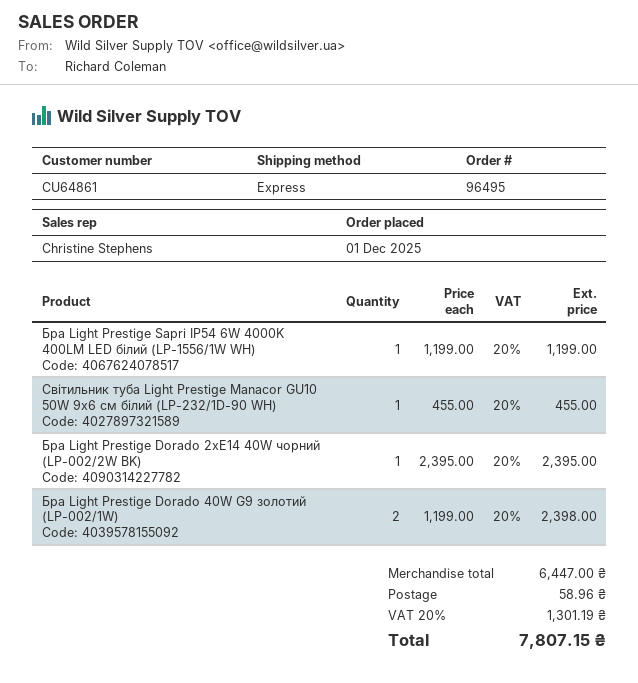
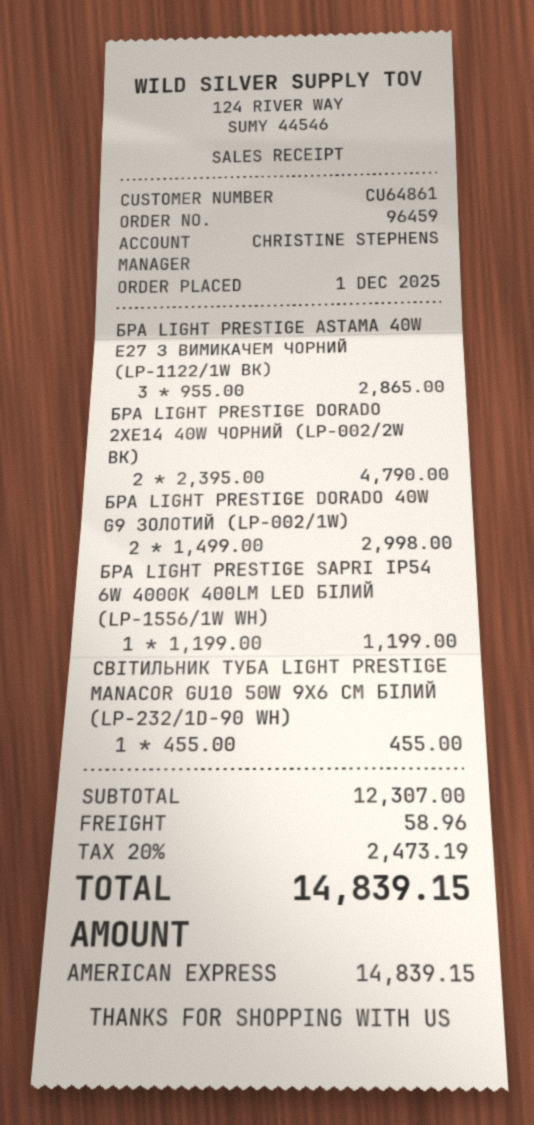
order number: 96495 -> 96459
Бра Light Prestige Dorado 2хE14 40W чорний (LP-002/2W BK): 1 x 2395.00 = 2395.00 -> 2 x 2395.00 = 4790.00
Бра Light Prestige Dorado 40W G9 золотий (LP-002/1W): 2 x 1199.00 = 2398.00 -> 2 x 1499.00 = 2998.00
БРА LIGHT PRESTIGE ASTAMA 40W E27 З ВИМИКАЧЕМ ЧОРНИЙ (LP-1122/1W BK): none -> 3 x 955.00 = 2865.00
subtotal: 6447.00 -> 12307.00
tax: 20% = 1301.19 -> 20% = 2473.19
total: 7807.15 -> 14839.15

